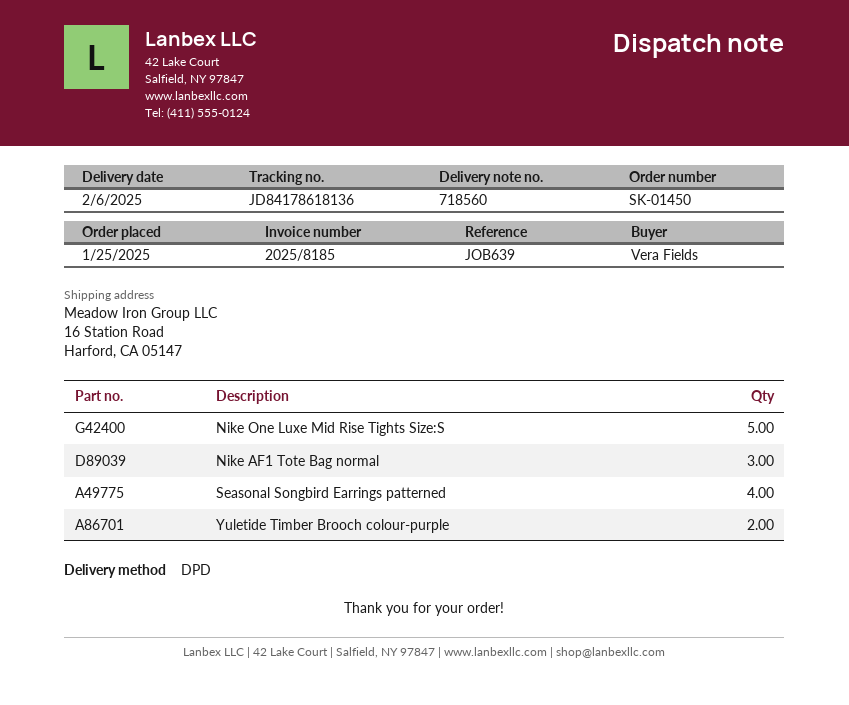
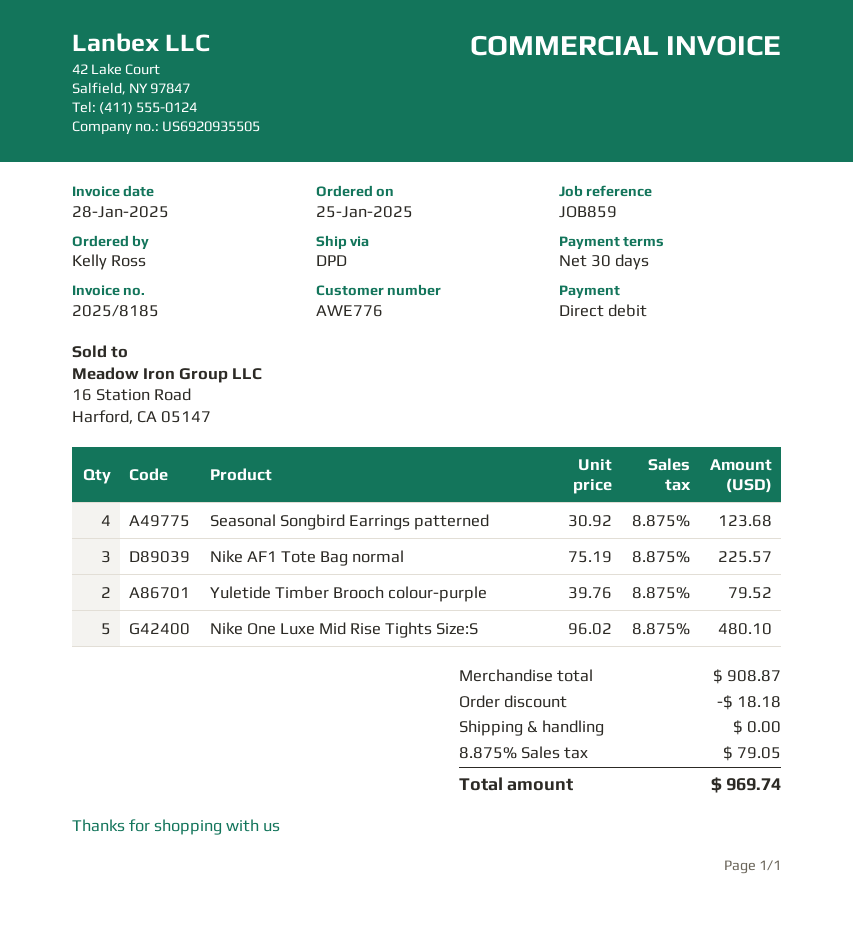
reference: JOB639 -> JOB859
ordered by: Vera Fields -> Kelly Ross

